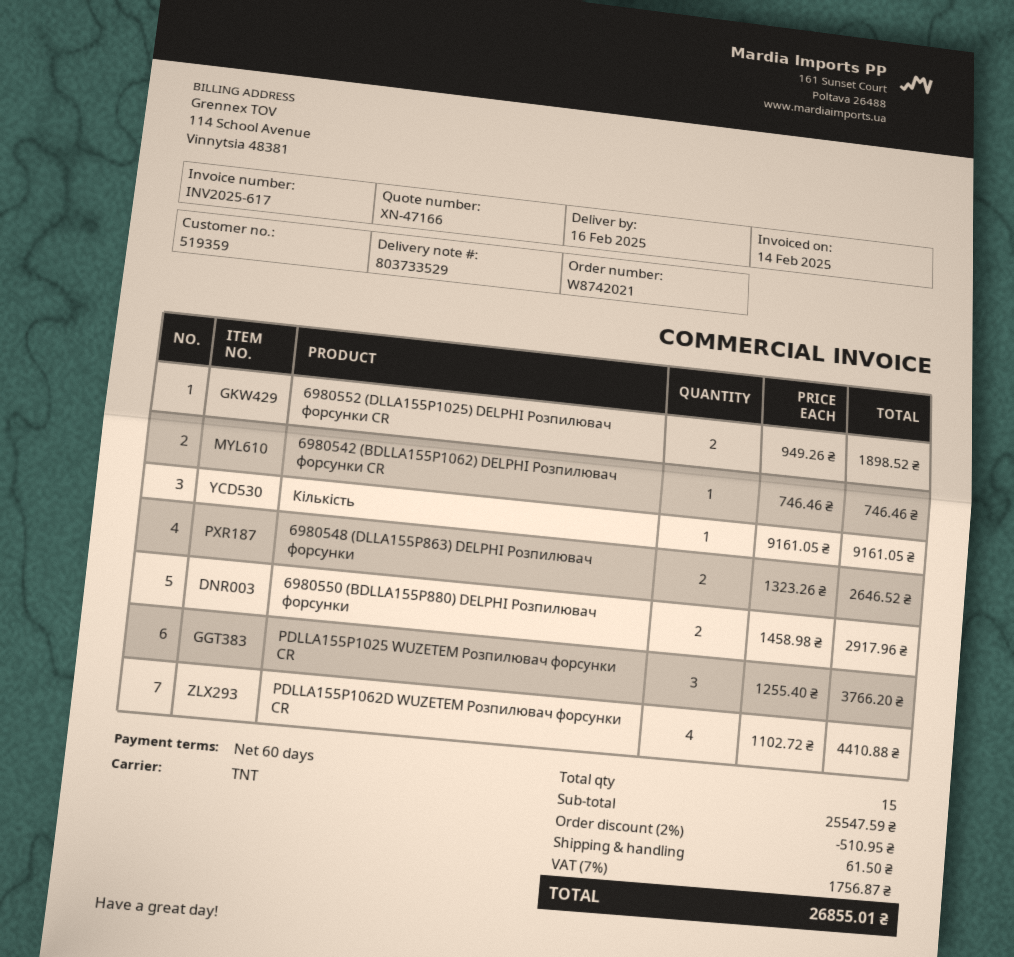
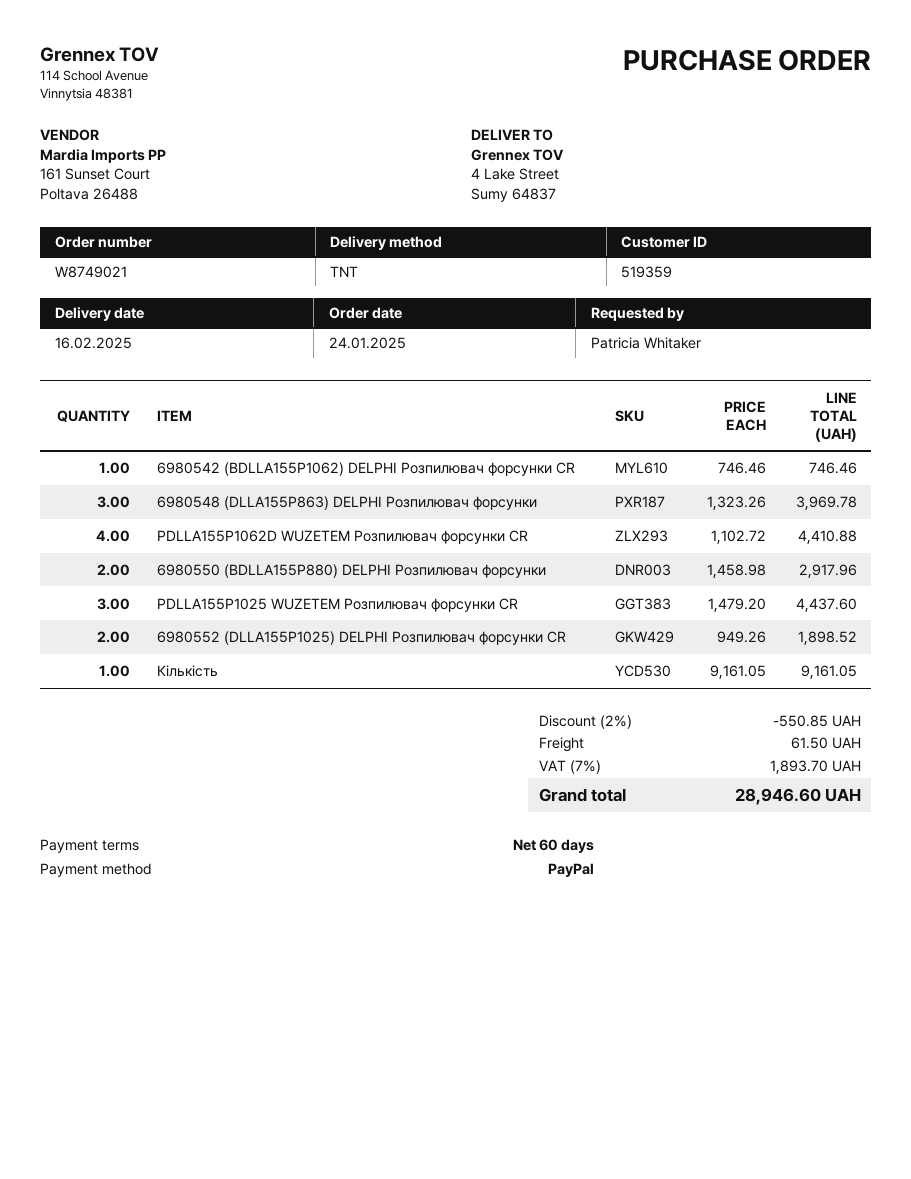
order number: W8742021 -> W8749021
6980548 (DLLA155P863) DELPHI Розпилювач форсунки: 2 x 1323.26 = 2646.52 -> 3 x 1323.26 = 3969.78
PDLLA155P1025 WUZETEM Розпилювач форсунки CR: 3 x 1255.40 = 3766.20 -> 3 x 1479.20 = 4437.60
discount: 2% = 510.95 -> 2% = 550.85
tax: 7% = 1756.87 -> 7% = 1893.70
total: 26855.01 -> 28946.60

